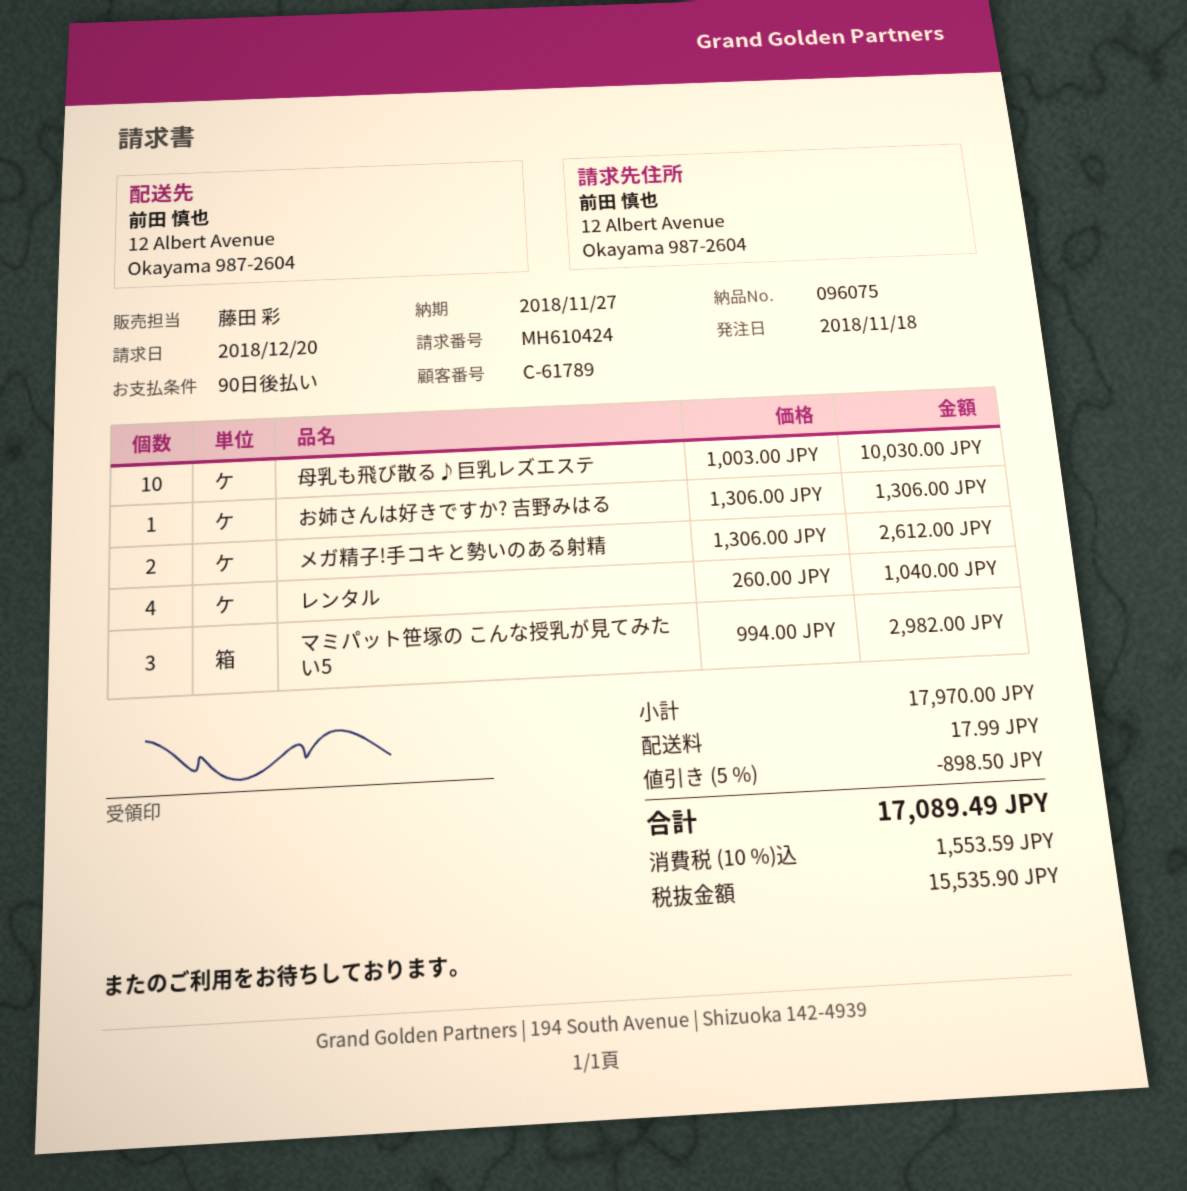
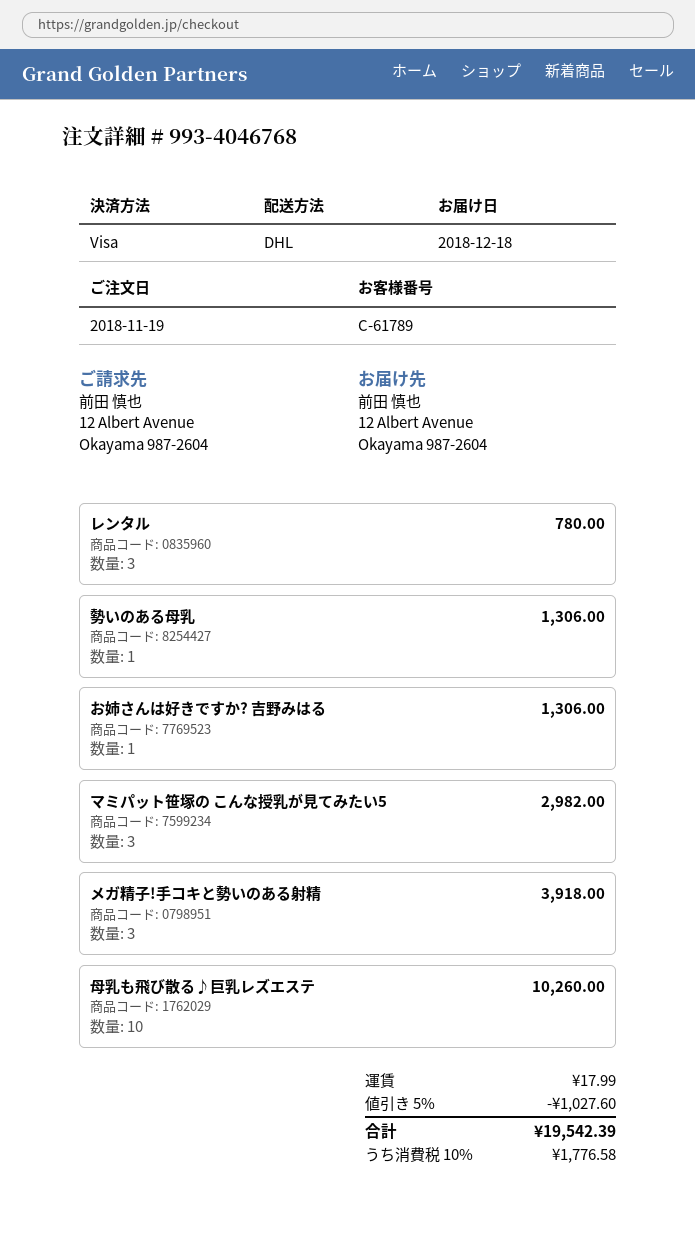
order date: 2018-11-18 -> 2018-11-19
delivery date: 2018-11-27 -> 2018-12-18
母乳も飛び散る♪巨乳レズエステ: 10 for 10030.00 -> 10 for 10260.00
メガ精子!手コキと勢いのある射精: 2 for 2612.00 -> 3 for 3918.00
レンタル: 4 for 1040.00 -> 3 for 780.00
勢いのある母乳: none -> 1 for 1306.00
discount: 5% = 898.50 -> 5% = 1027.60
tax: 10% = 1553.59 -> 10% = 1776.58
total: 17089.49 -> 19542.39

